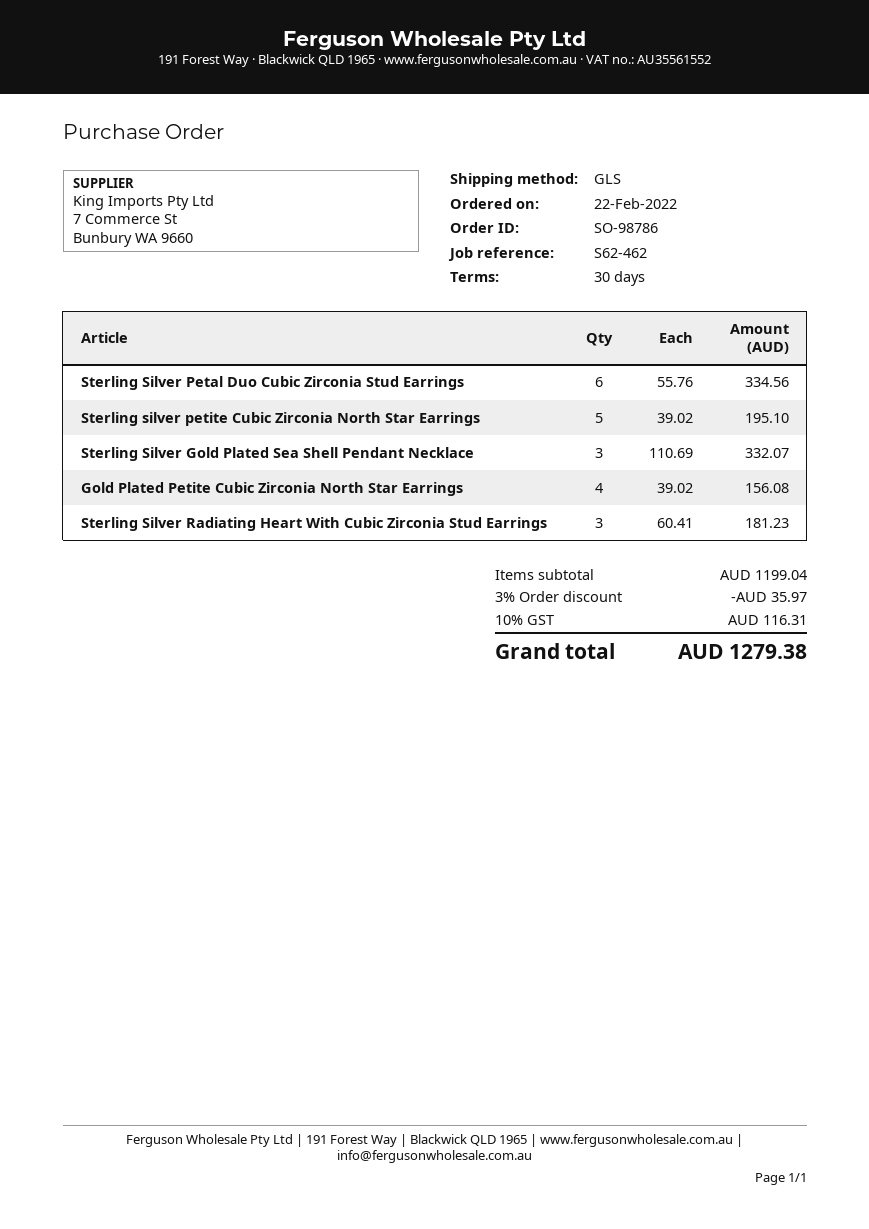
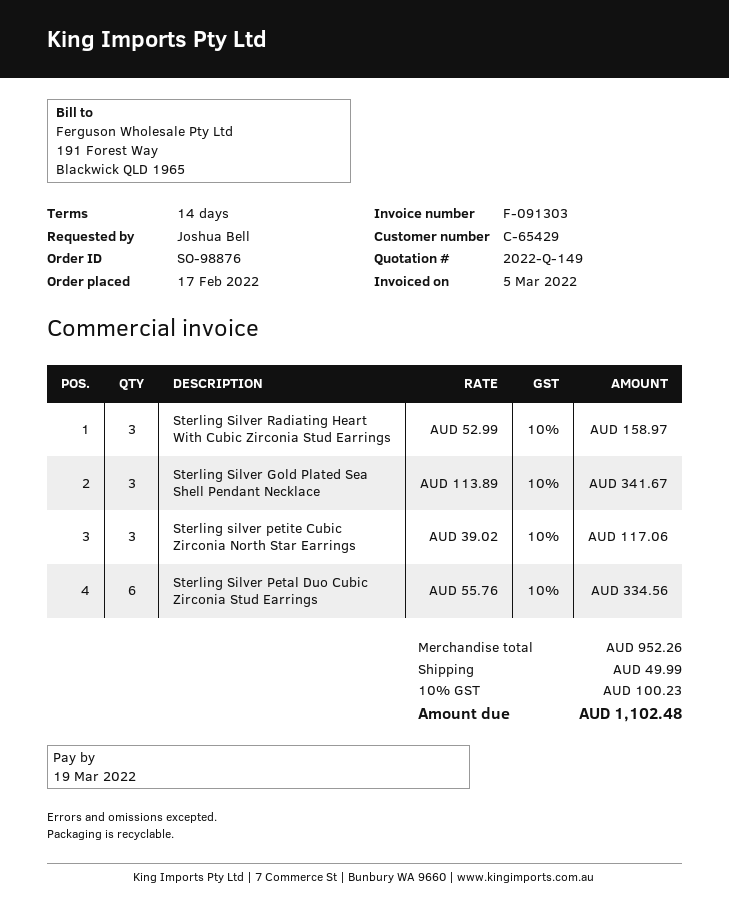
order number: SO-98786 -> SO-98876
order date: 2022-02-22 -> 2022-02-17
payment terms: 30 days -> 14 days
Sterling silver petite Cubic Zirconia North Star Earrings: 5 x 39.02 = 195.10 -> 3 x 39.02 = 117.06
Sterling Silver Gold Plated Sea Shell Pendant Necklace: 3 x 110.69 = 332.07 -> 3 x 113.89 = 341.67
Gold Plated Petite Cubic Zirconia North Star Earrings: 4 x 39.02 = 156.08 -> none
Sterling Silver Radiating Heart With Cubic Zirconia Stud Earrings: 3 x 60.41 = 181.23 -> 3 x 52.99 = 158.97
subtotal: 1199.04 -> 952.26
discount: 3% = 35.97 -> none
shipping: none -> 49.99
tax: 10% = 116.31 -> 10% = 100.23
total: 1279.38 -> 1102.48

